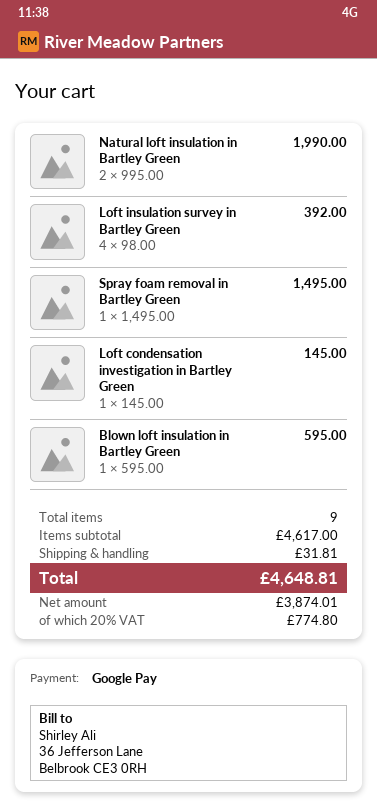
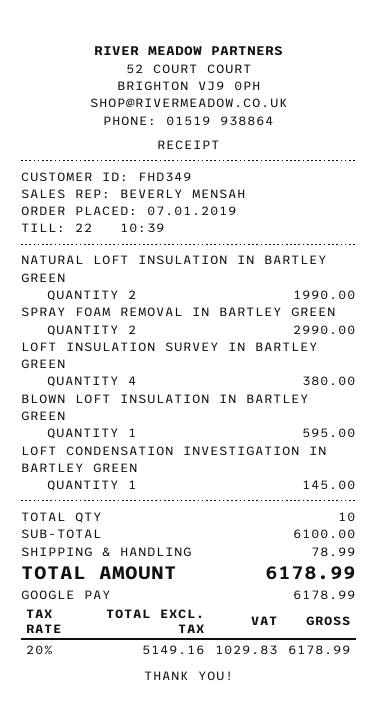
Loft insulation survey in Bartley Green: 4 for 392.00 -> 4 for 380.00
Spray foam removal in Bartley Green: 1 for 1495.00 -> 2 for 2990.00
total quantity: 9 -> 10
subtotal: 4617.00 -> 6100.00
shipping: 31.81 -> 78.99
net: 3874.01 -> 5149.16
tax: 20% = 774.80 -> 20% = 1029.83
total: 4648.81 -> 6178.99

